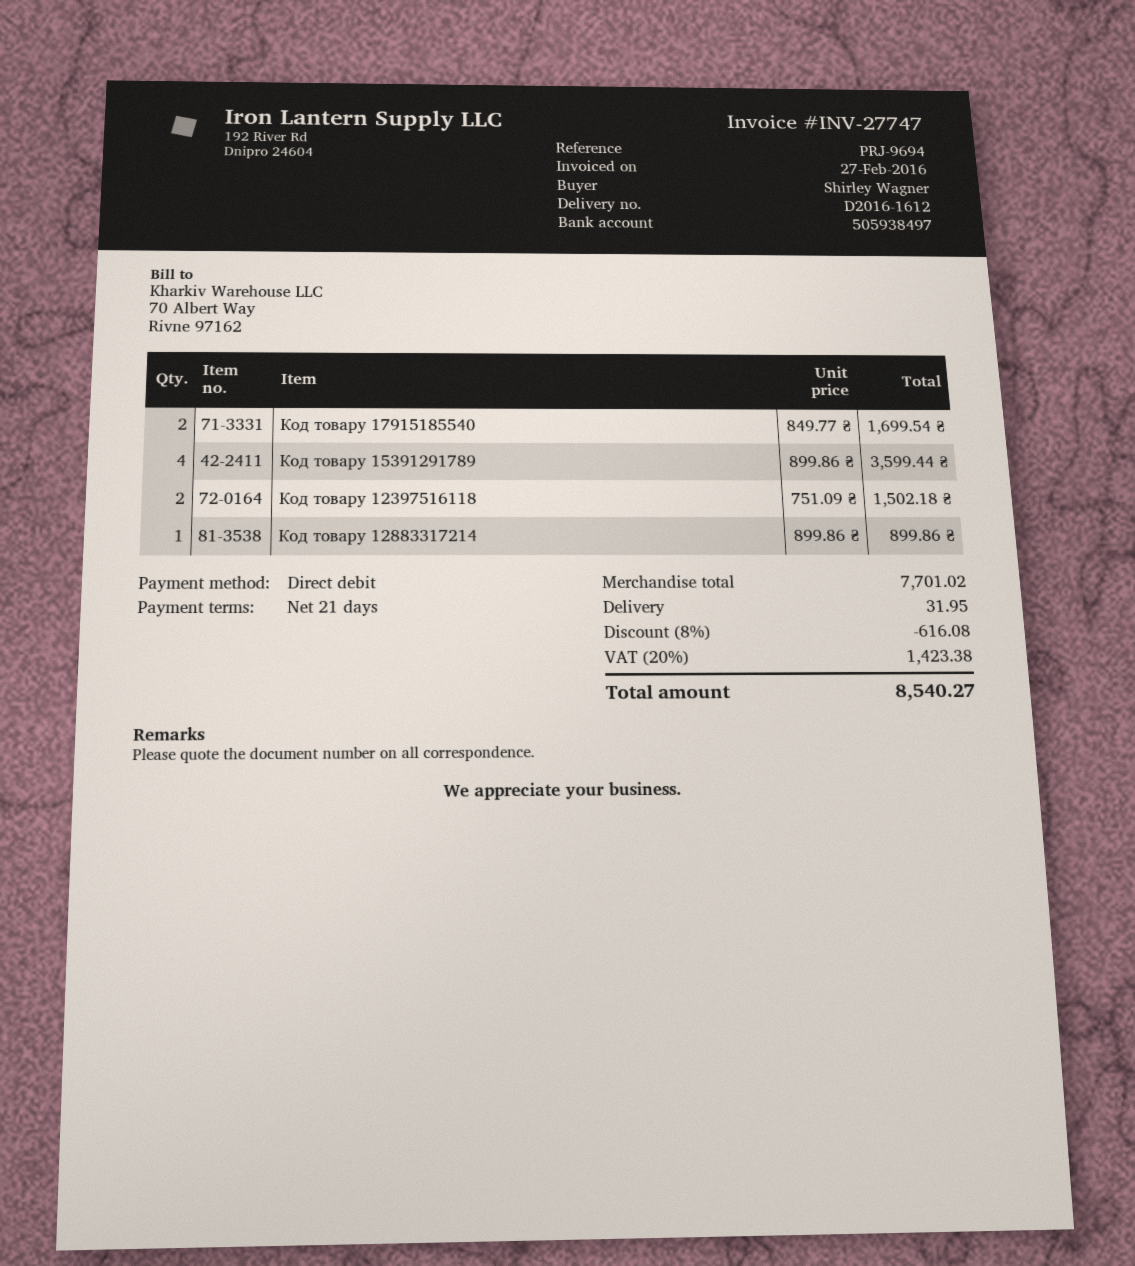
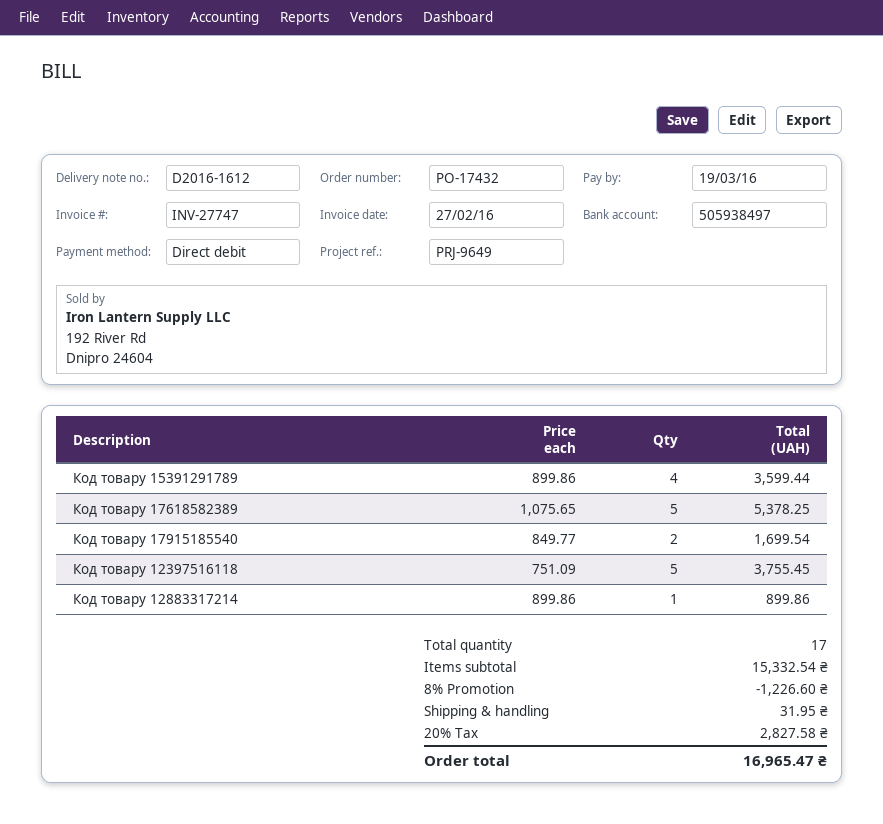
reference: PRJ-9694 -> PRJ-9649
Код товару 12397516118: 2 x 751.09 = 1502.18 -> 5 x 751.09 = 3755.45
Код товару 17618582389: none -> 5 x 1075.65 = 5378.25
subtotal: 7701.02 -> 15332.54
discount: 8% = 616.08 -> 8% = 1226.60
tax: 20% = 1423.38 -> 20% = 2827.58
total: 8540.27 -> 16965.47

